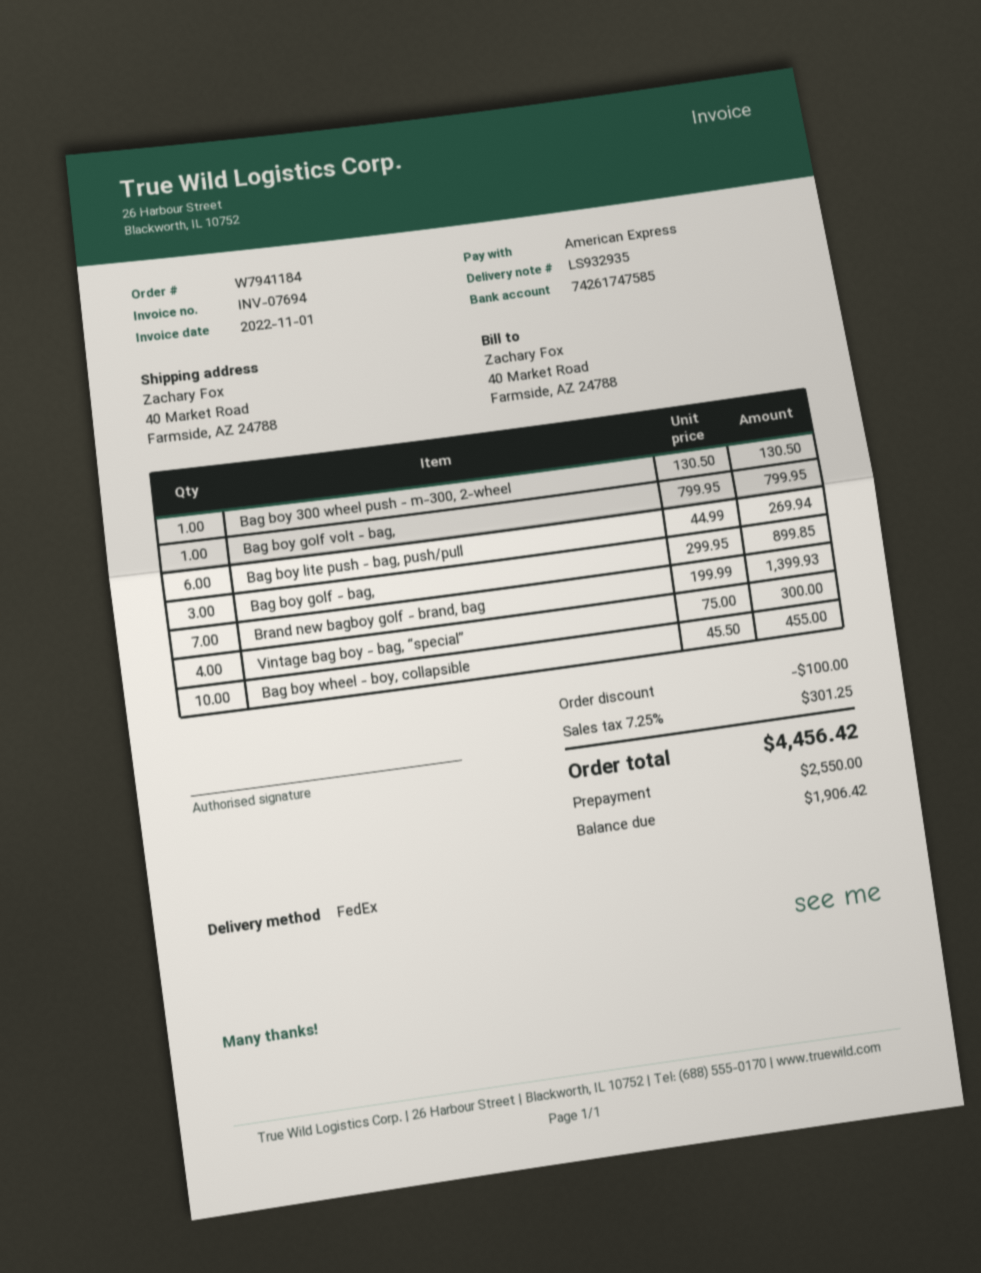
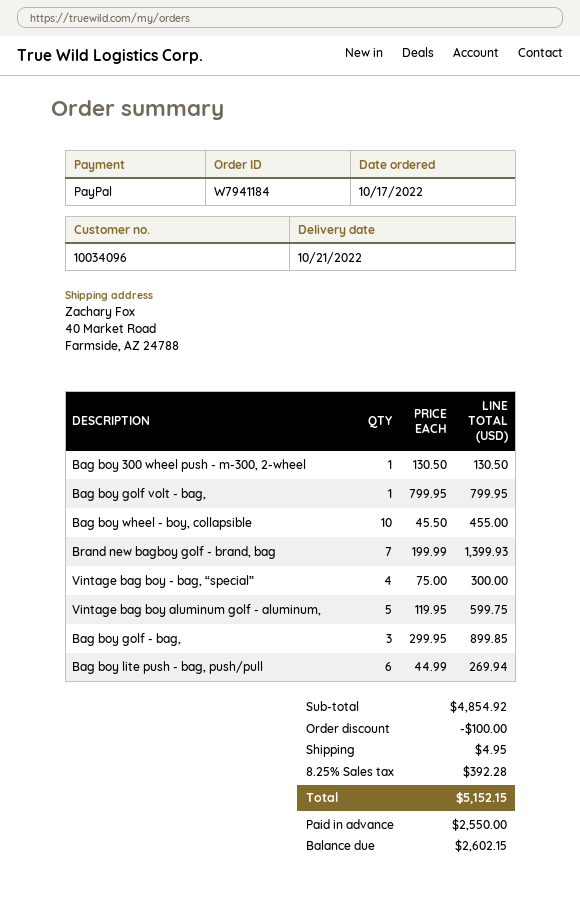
payment method: American Express -> PayPal
Vintage bag boy aluminum golf - aluminum,: none -> 5 x 119.95 = 599.75
shipping: none -> 4.95
tax: 7.25% = 301.25 -> 8.25% = 392.28
total: 4456.42 -> 5152.15
balance: 1906.42 -> 2602.15

